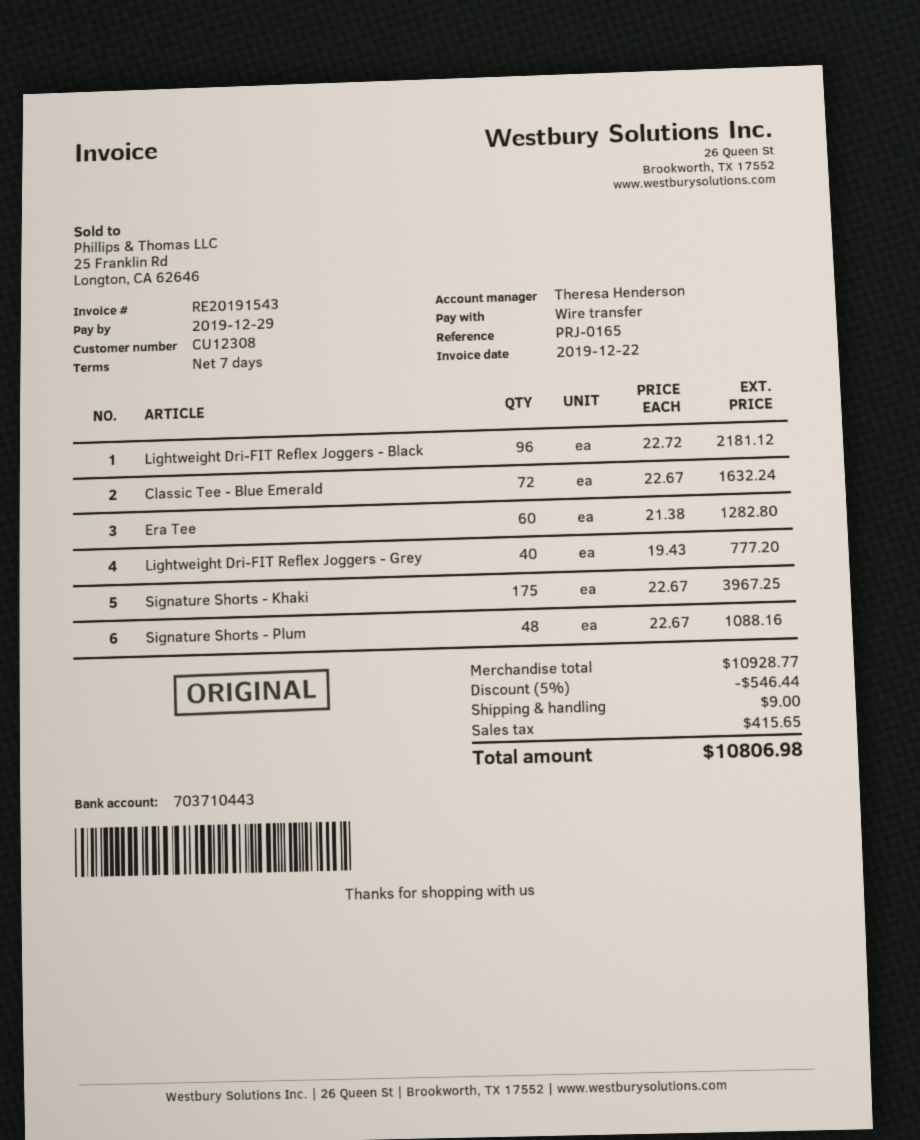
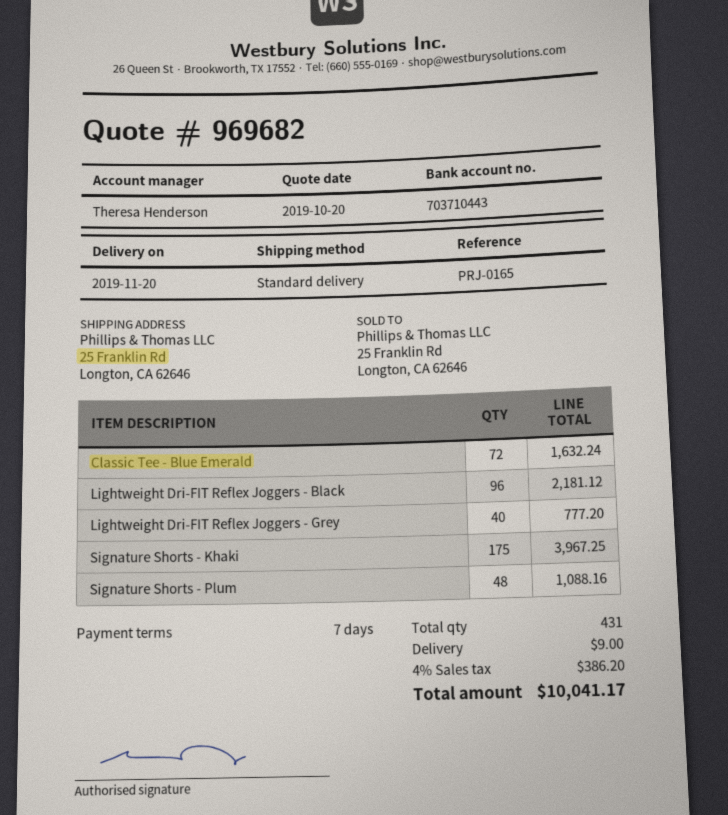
Era Tee: 60 for 1282.80 -> none
discount: 5% = 546.44 -> none
tax: 415.65 -> 386.20
total: 10806.98 -> 10041.17

